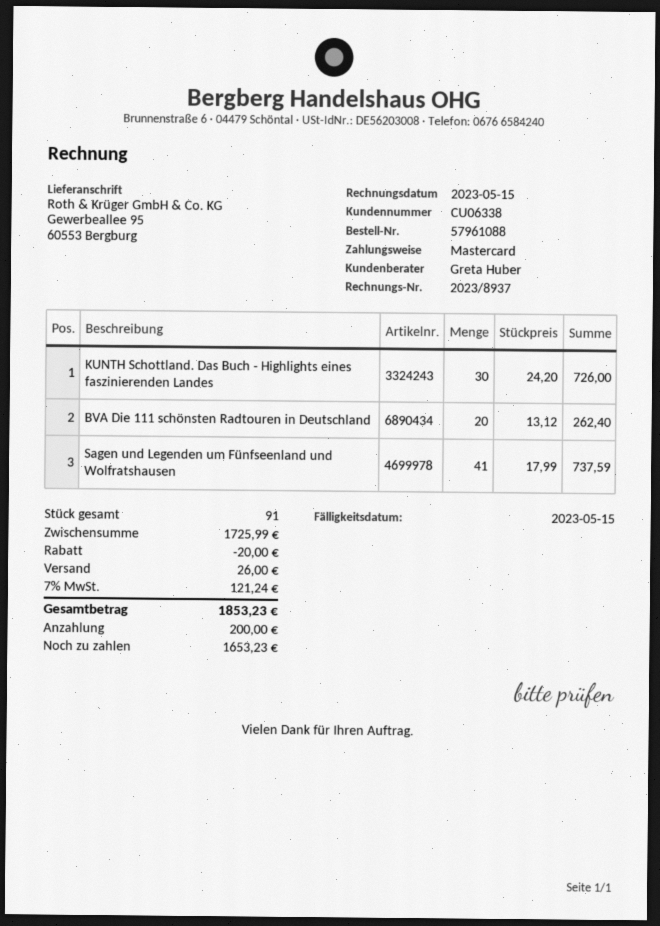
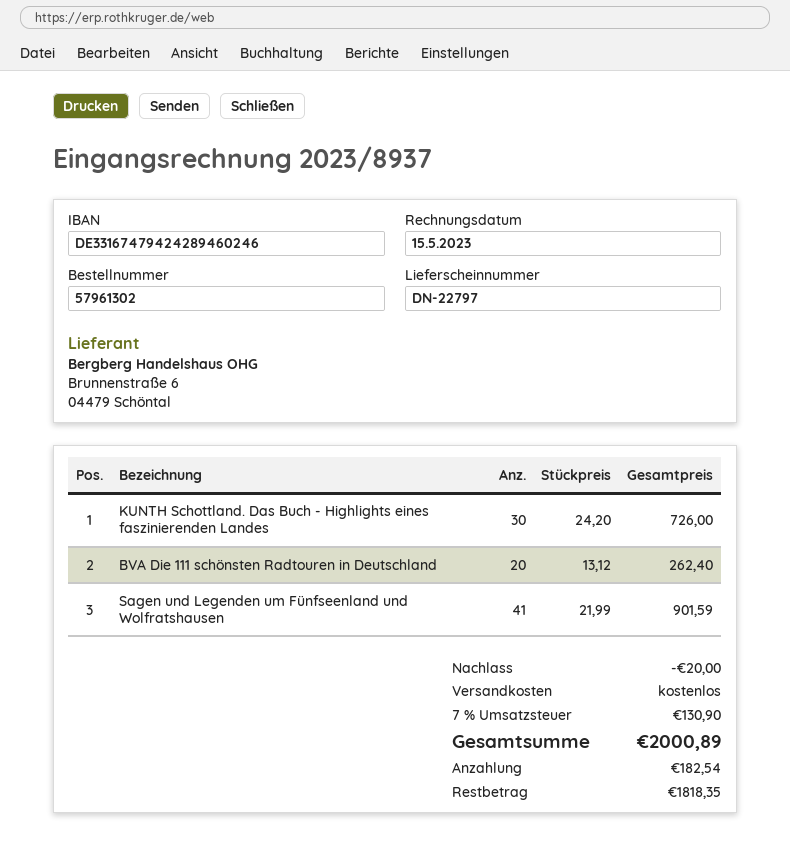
order number: 57961088 -> 57961302
Sagen und Legenden um Fünfseenland und Wolfratshausen: 41 x 17.99 = 737.59 -> 41 x 21.99 = 901.59
shipping: 26.00 -> 0.00
tax: 7% = 121.24 -> 7% = 130.90
total: 1853.23 -> 2000.89
deposit: 200.00 -> 182.54
balance: 1653.23 -> 1818.35

